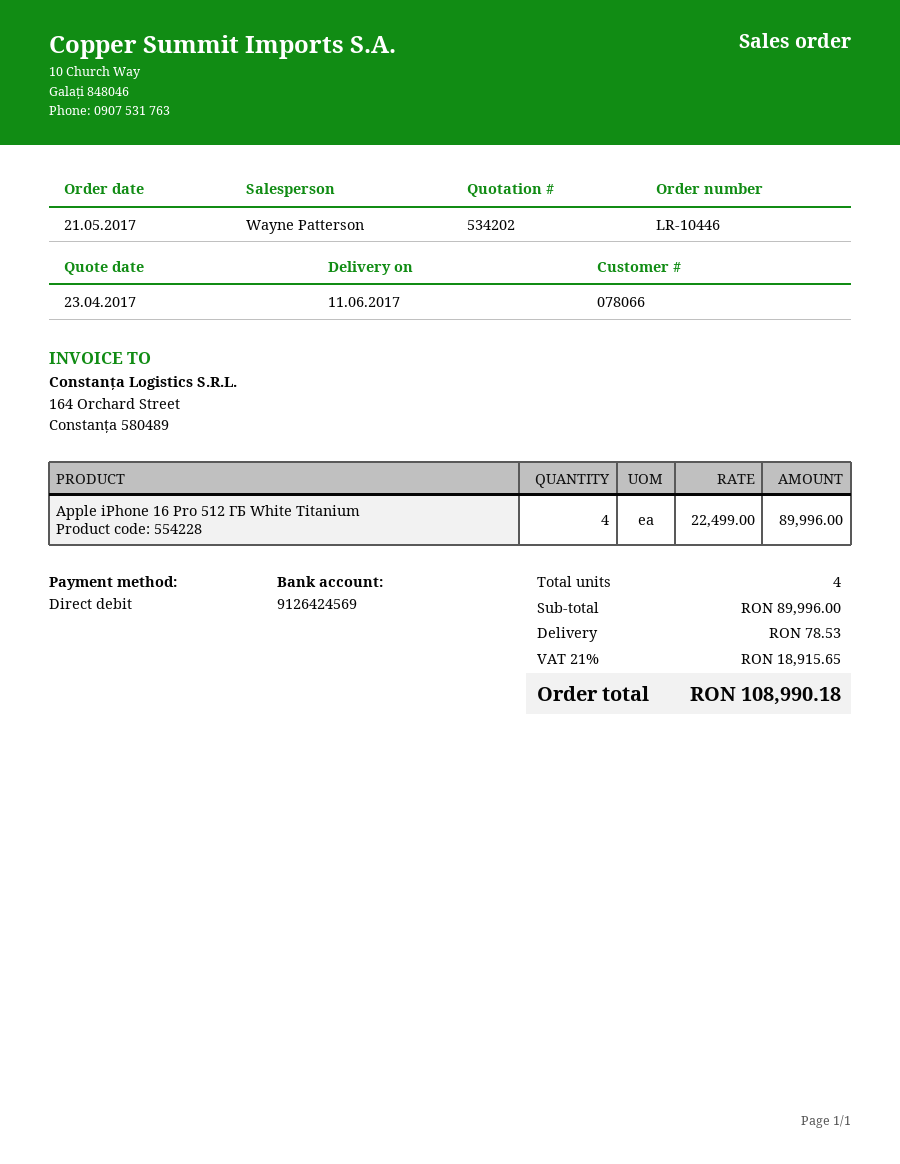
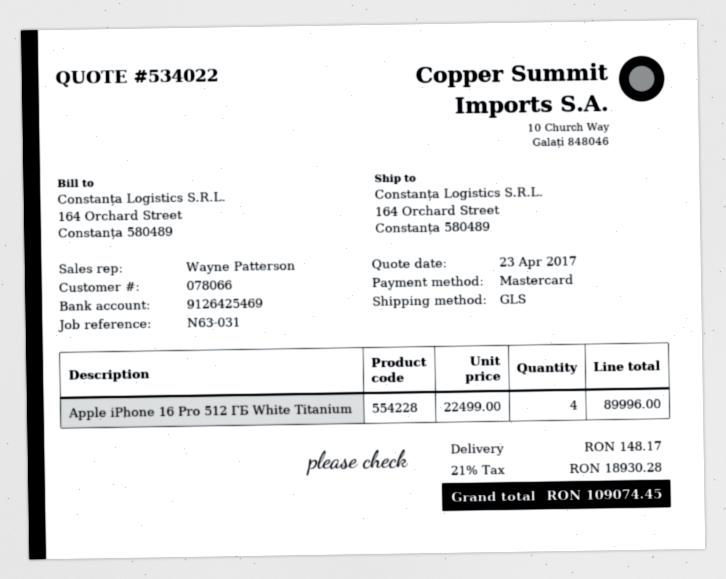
quote number: 534202 -> 534022
payment method: direct debit -> Mastercard
bank account: 9126424569 -> 9126425469
shipping: 78.53 -> 148.17
tax: 21% = 18915.65 -> 21% = 18930.28
total: 108990.18 -> 109074.45

